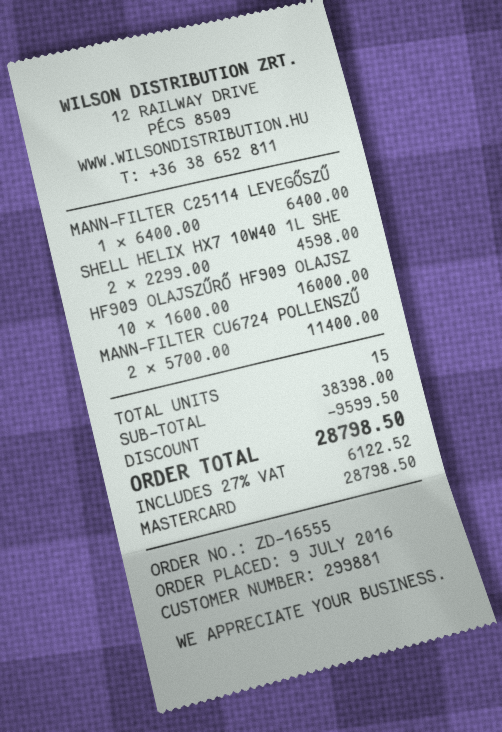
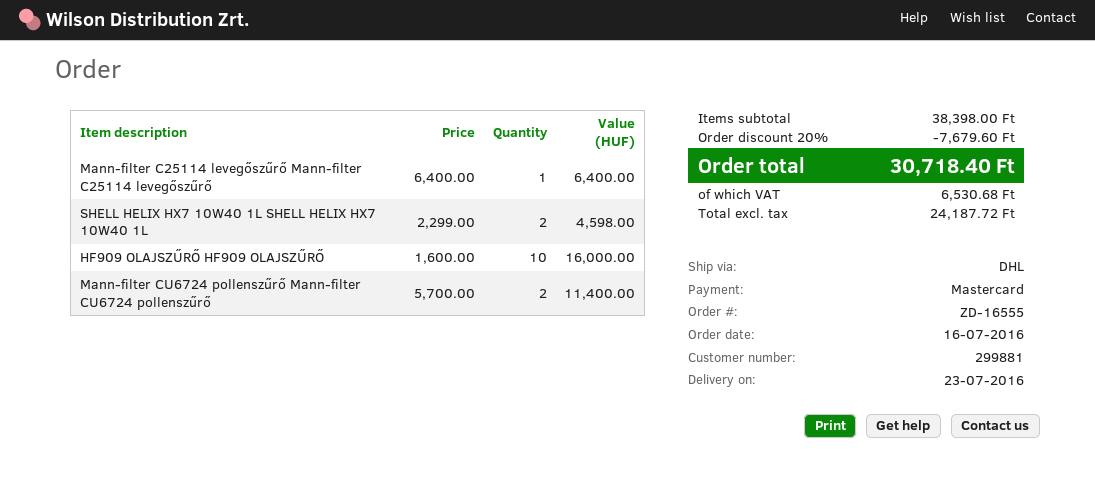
order date: 2016-07-09 -> 2016-07-16
discount: 9599.50 -> 7679.60
tax: 6122.52 -> 6530.68
total: 28798.50 -> 30718.40

